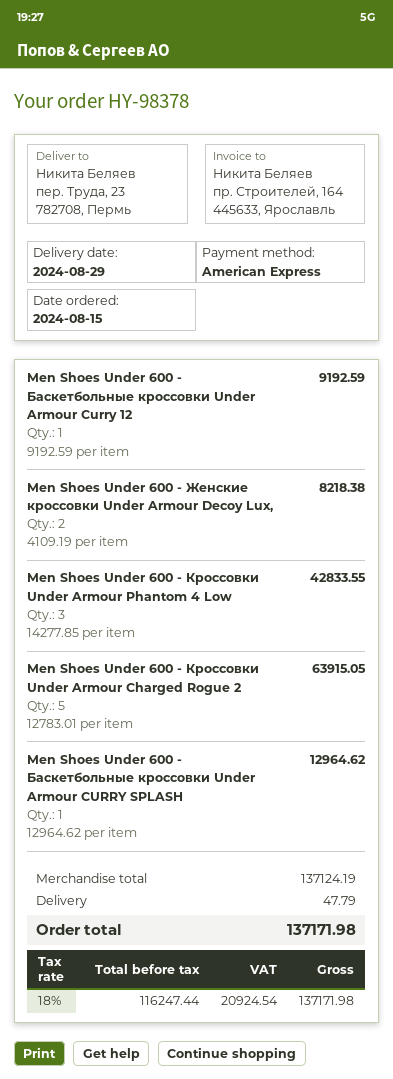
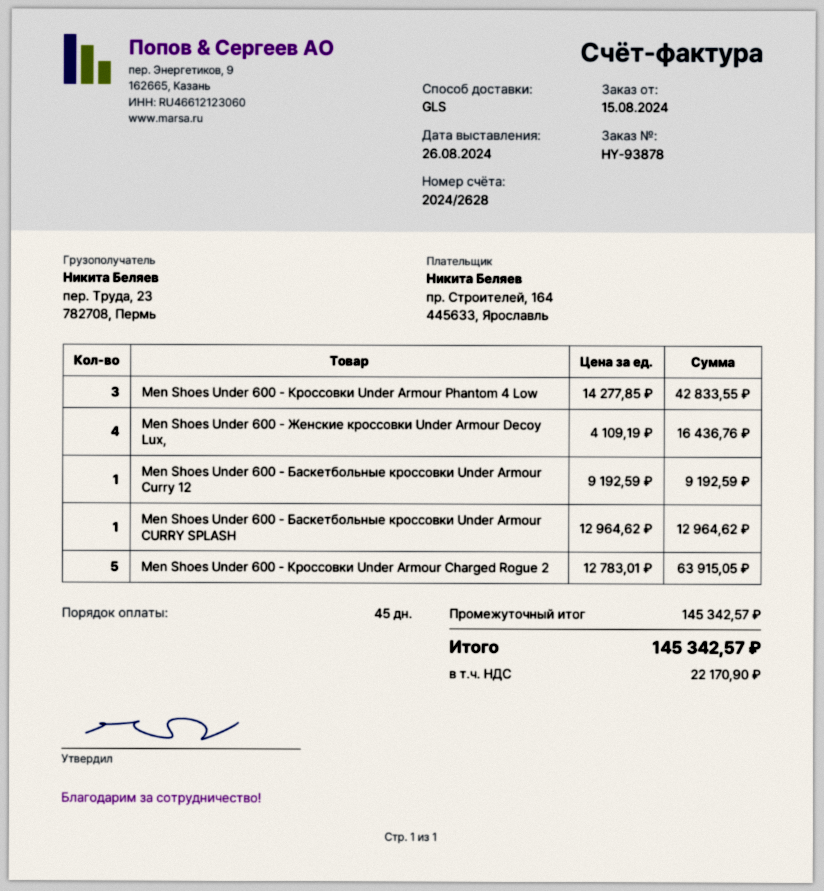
order number: HY-98378 -> HY-93878
Men Shoes Under 600 - Женские кроссовки Under Armour Decoy Lux,: 2 x 4109.19 = 8218.38 -> 4 x 4109.19 = 16436.76
subtotal: 137124.19 -> 145342.57
shipping: 47.79 -> none
tax: 20924.54 -> 22170.90
total: 137171.98 -> 145342.57

